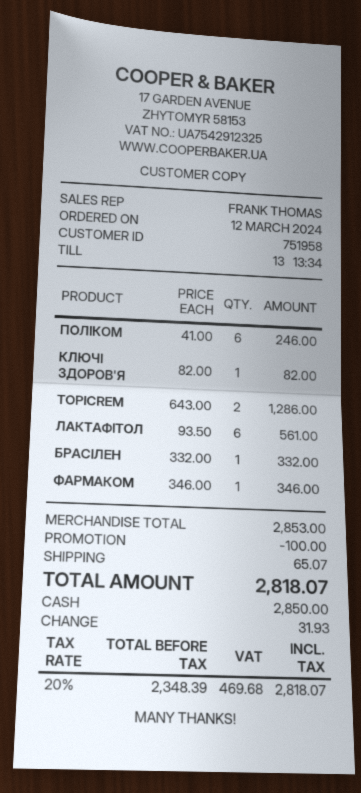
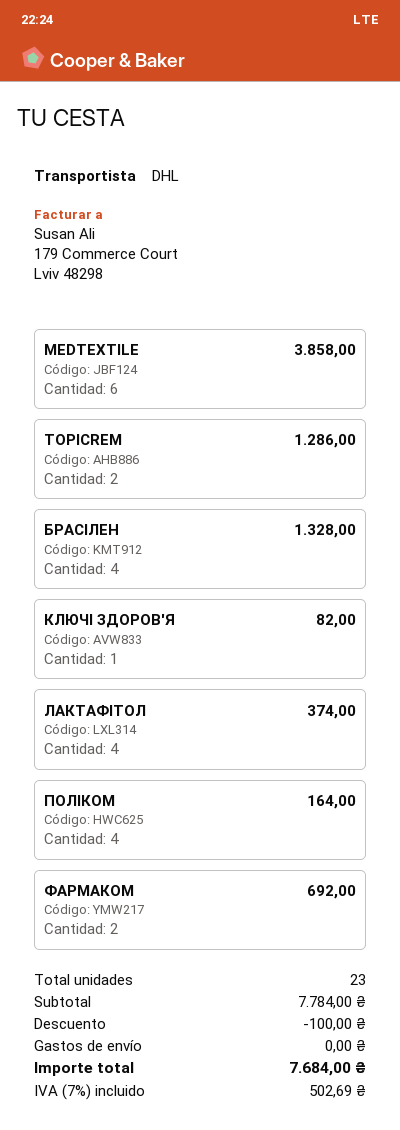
ПОЛІКОМ: 6 for 246.00 -> 4 for 164.00
ЛАКТАФІТОЛ: 6 for 561.00 -> 4 for 374.00
БРАСІЛЕН: 1 for 332.00 -> 4 for 1328.00
ФАРМАКОМ: 1 for 346.00 -> 2 for 692.00
MEDTEXTILE: none -> 6 for 3858.00
subtotal: 2853.00 -> 7784.00
shipping: 65.07 -> 0.00
tax: 20% = 469.68 -> 7% = 502.69
total: 2818.07 -> 7684.00

